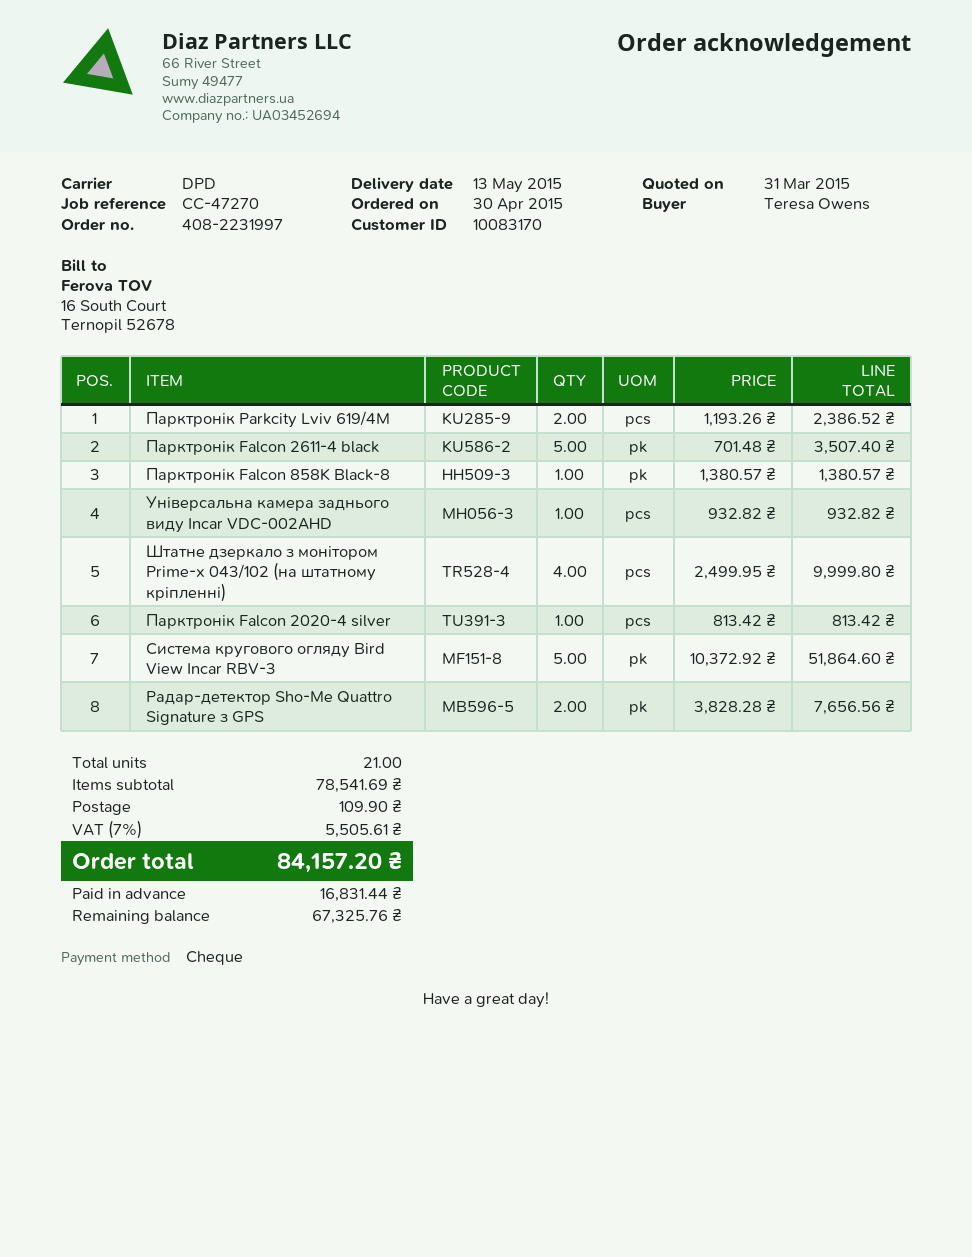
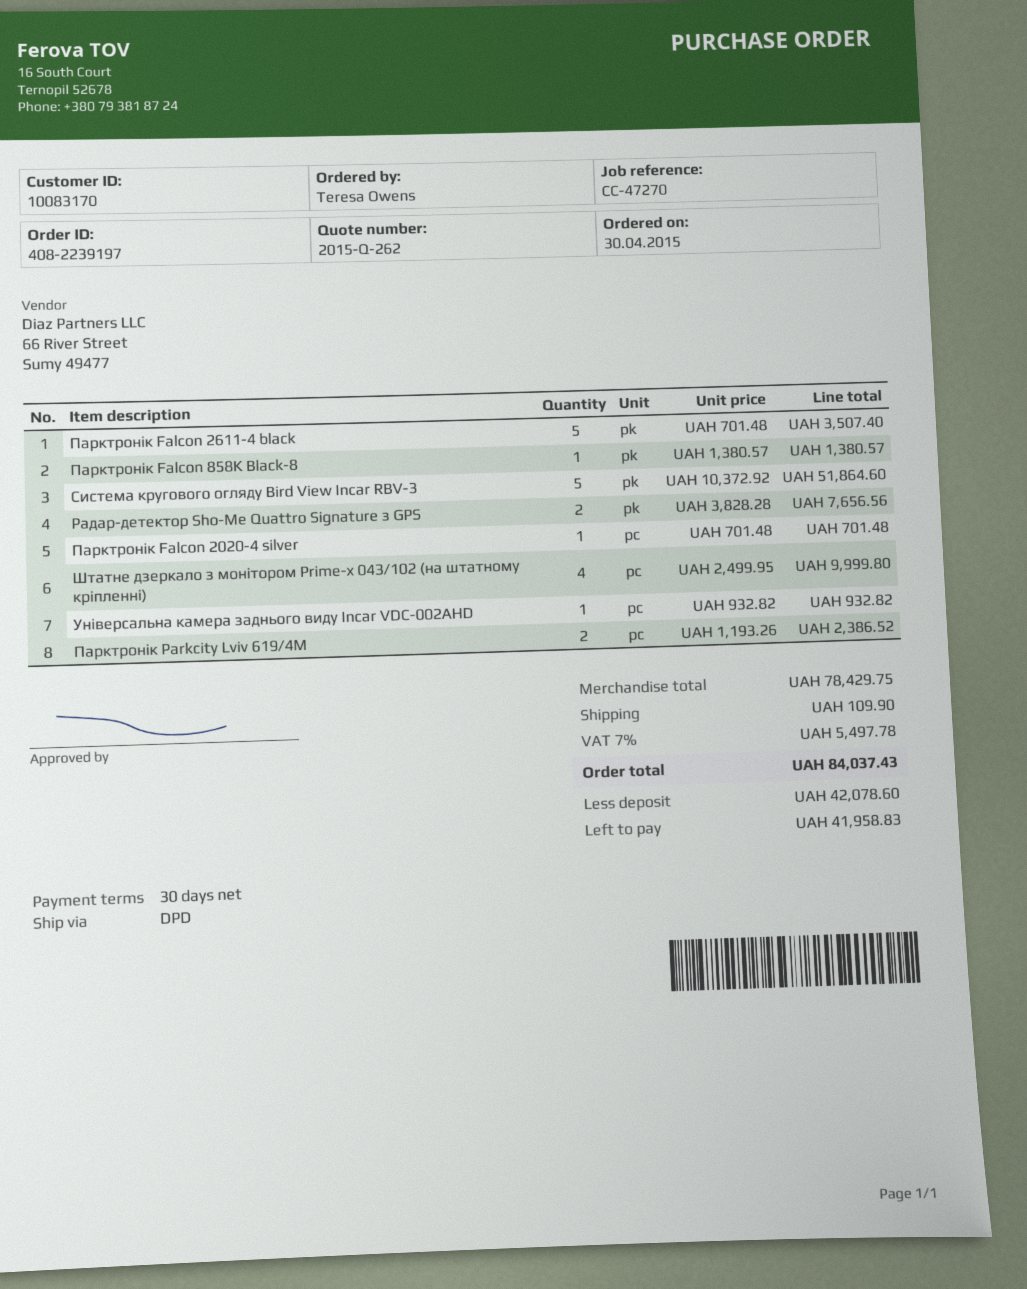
order number: 408-2231997 -> 408-2239197
Парктронік Falcon 2020-4 silver: 1 x 813.42 = 813.42 -> 1 x 701.48 = 701.48
subtotal: 78541.69 -> 78429.75
tax: 7% = 5505.61 -> 7% = 5497.78
total: 84157.20 -> 84037.43
deposit: 16831.44 -> 42078.60
balance: 67325.76 -> 41958.83

